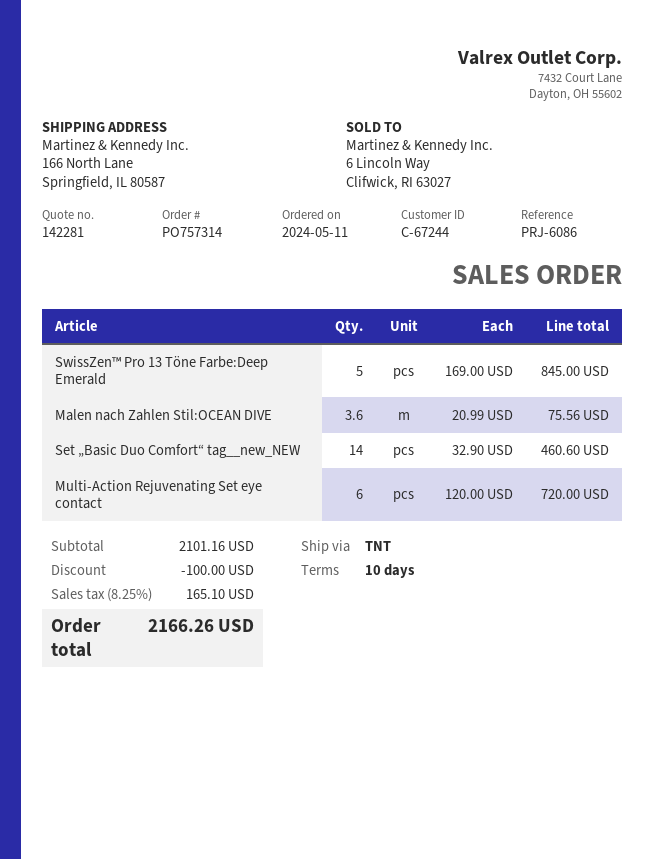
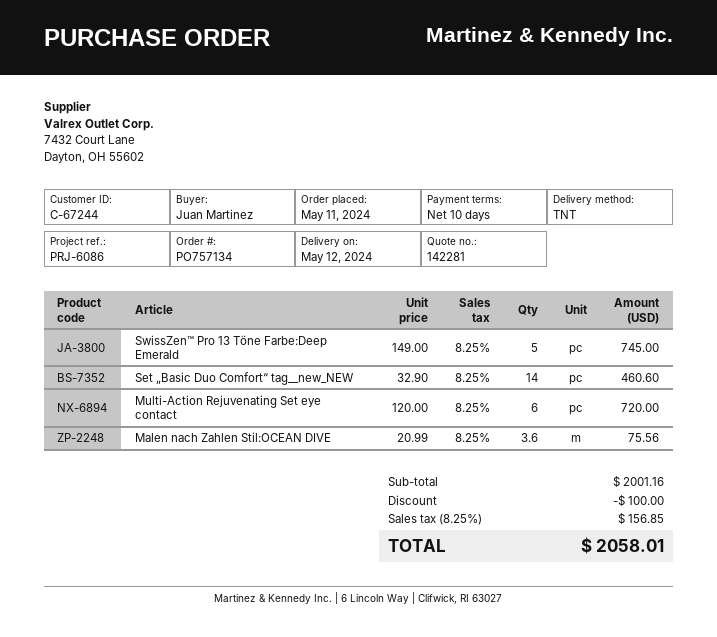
order number: PO757314 -> PO757134
SwissZen™ Pro 13 Töne Farbe:Deep Emerald: 5 x 169.00 = 845.00 -> 5 x 149.00 = 745.00
subtotal: 2101.16 -> 2001.16
tax: 8.25% = 165.10 -> 8.25% = 156.85
total: 2166.26 -> 2058.01

